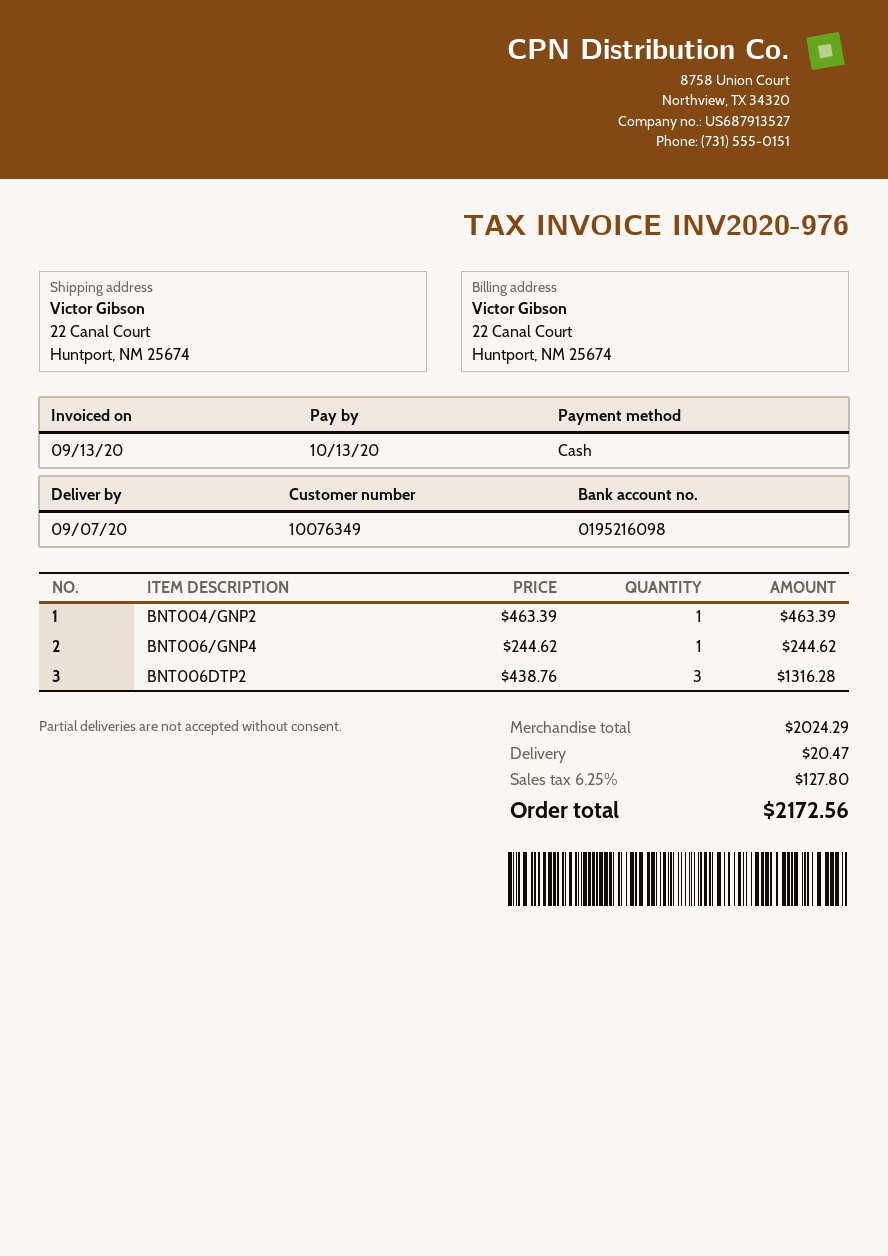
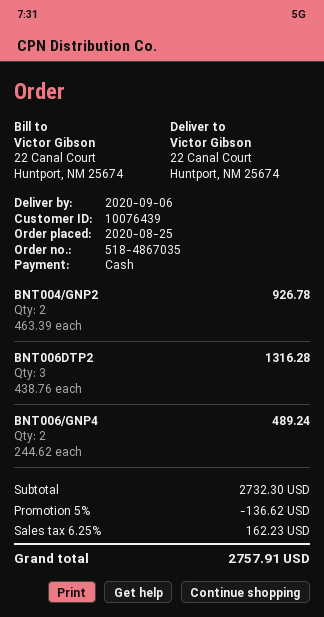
delivery date: 2020-09-07 -> 2020-09-06
customer number: 10076349 -> 10076439
BNT004/GNP2: 1 x 463.39 = 463.39 -> 2 x 463.39 = 926.78
BNT006/GNP4: 1 x 244.62 = 244.62 -> 2 x 244.62 = 489.24
subtotal: 2024.29 -> 2732.30
discount: none -> 5% = 136.62
shipping: 20.47 -> none
tax: 6.25% = 127.80 -> 6.25% = 162.23
total: 2172.56 -> 2757.91

